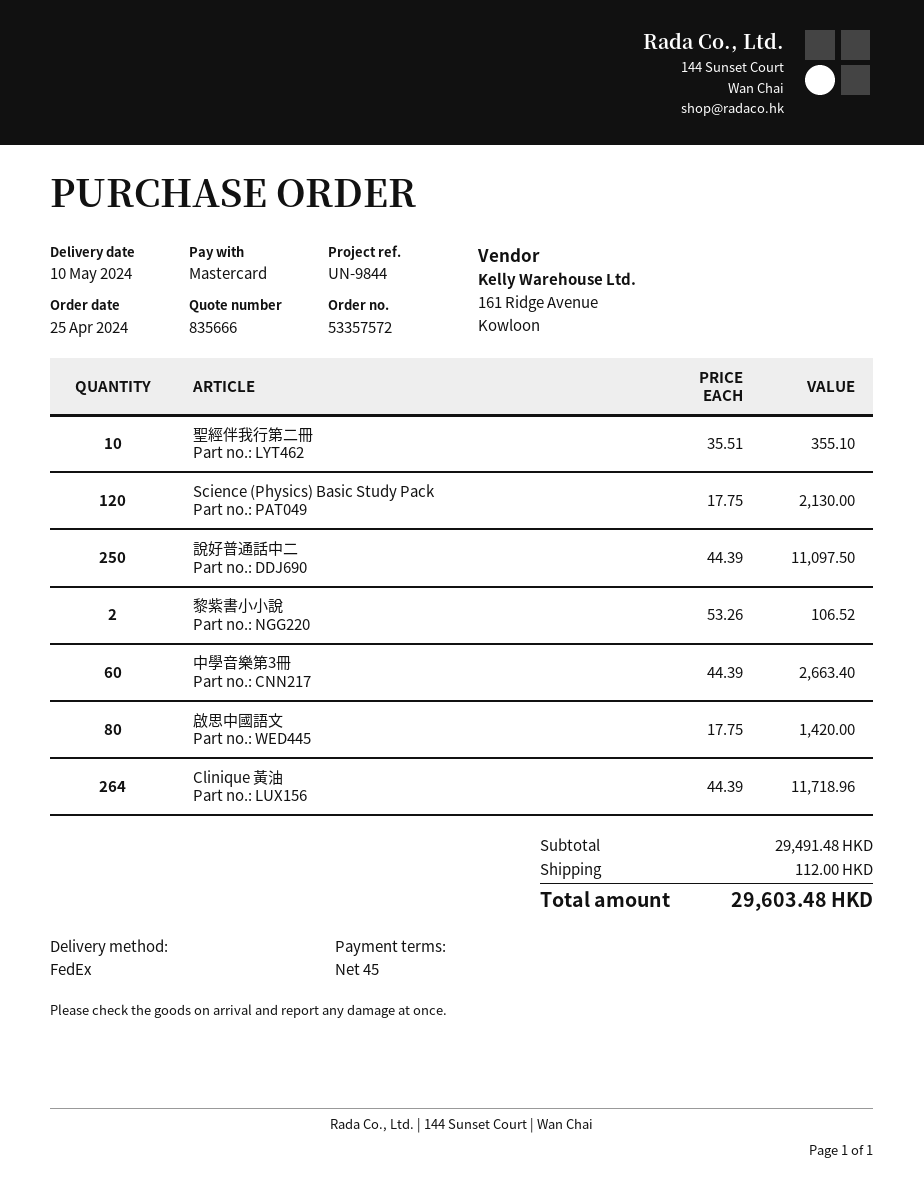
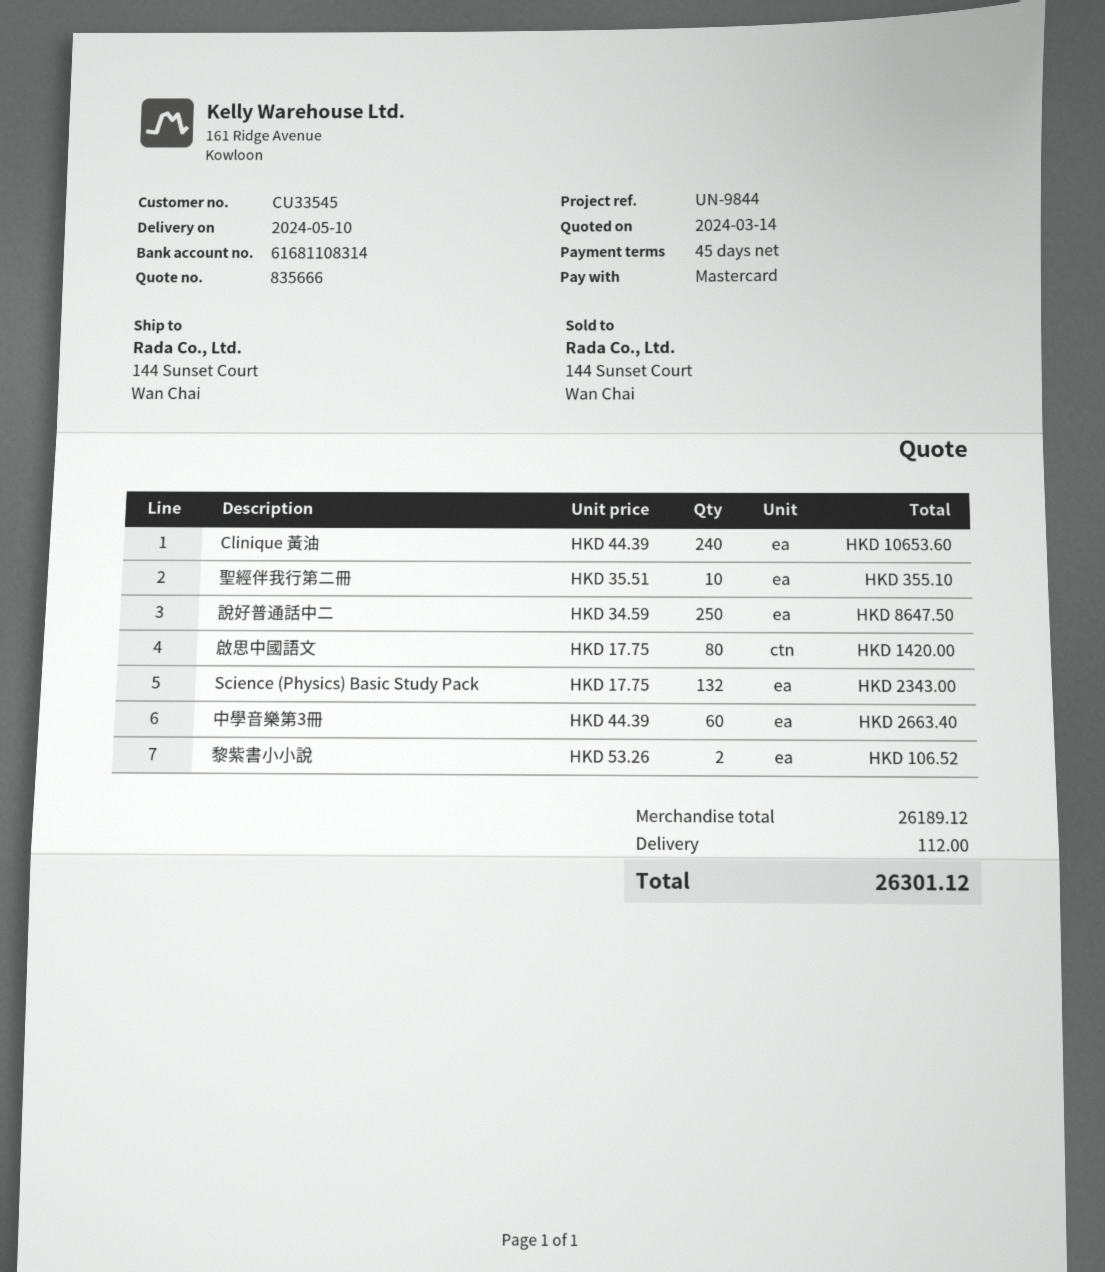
Science (Physics) Basic Study Pack: 120 x 17.75 = 2130.00 -> 132 x 17.75 = 2343.00
說好普通話中二: 250 x 44.39 = 11097.50 -> 250 x 34.59 = 8647.50
Clinique 黃油: 264 x 44.39 = 11718.96 -> 240 x 44.39 = 10653.60
subtotal: 29491.48 -> 26189.12
total: 29603.48 -> 26301.12

